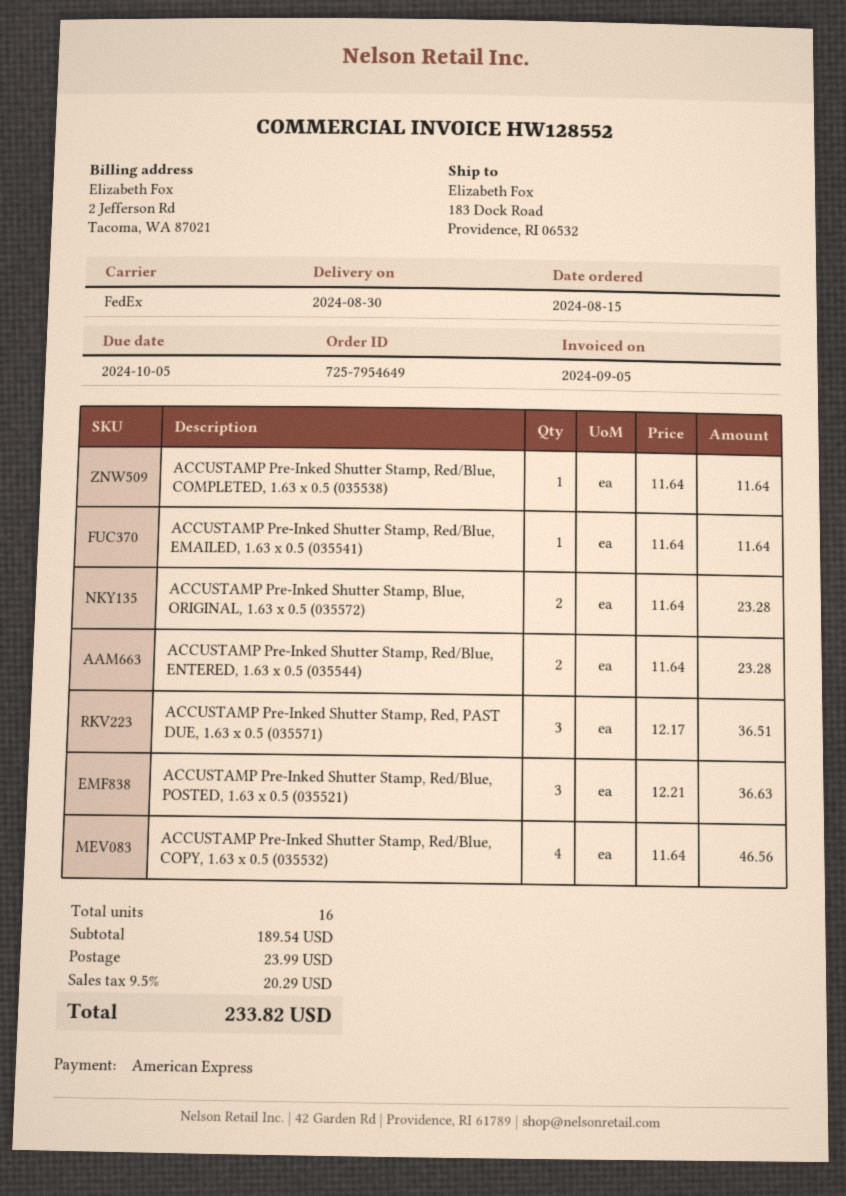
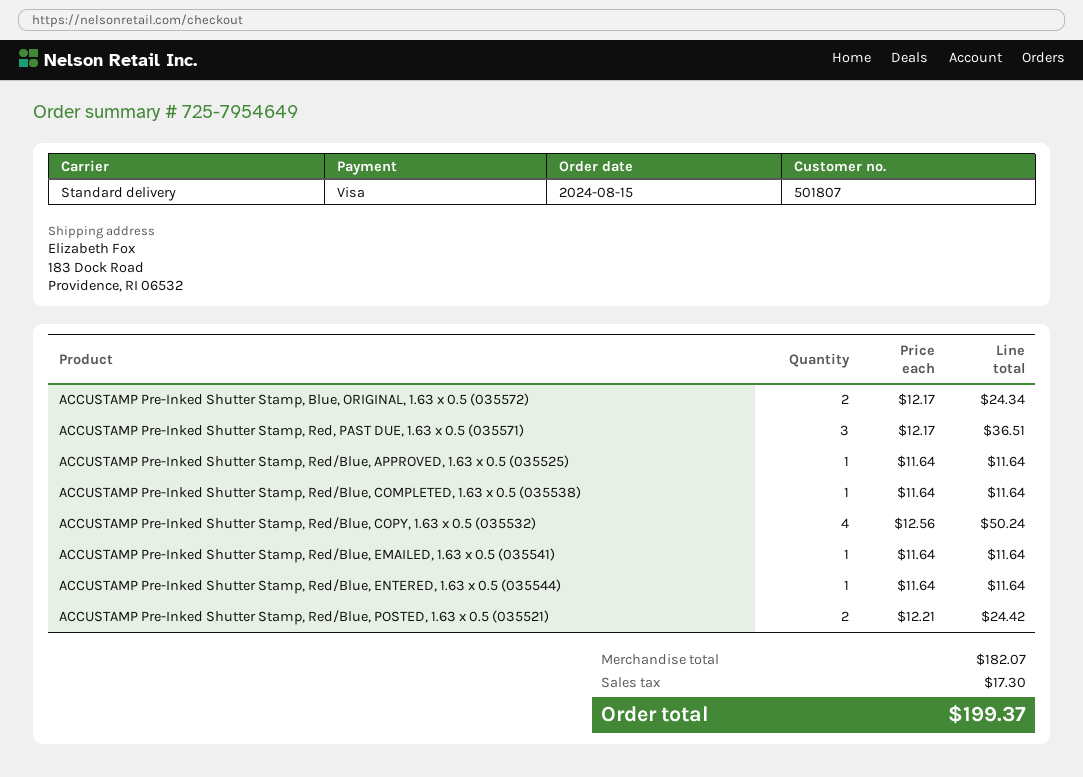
payment method: American Express -> Visa
shipping method: FedEx -> standard
ACCUSTAMP Pre-Inked Shutter Stamp, Blue, ORIGINAL, 1.63 x 0.5 (035572): 2 x 11.64 = 23.28 -> 2 x 12.17 = 24.34
ACCUSTAMP Pre-Inked Shutter Stamp, Red/Blue, ENTERED, 1.63 x 0.5 (035544): 2 x 11.64 = 23.28 -> 1 x 11.64 = 11.64
ACCUSTAMP Pre-Inked Shutter Stamp, Red/Blue, POSTED, 1.63 x 0.5 (035521): 3 x 12.21 = 36.63 -> 2 x 12.21 = 24.42
ACCUSTAMP Pre-Inked Shutter Stamp, Red/Blue, COPY, 1.63 x 0.5 (035532): 4 x 11.64 = 46.56 -> 4 x 12.56 = 50.24
ACCUSTAMP Pre-Inked Shutter Stamp, Red/Blue, APPROVED, 1.63 x 0.5 (035525): none -> 1 x 11.64 = 11.64
subtotal: 189.54 -> 182.07
shipping: 23.99 -> none
tax: 20.29 -> 17.30
total: 233.82 -> 199.37

